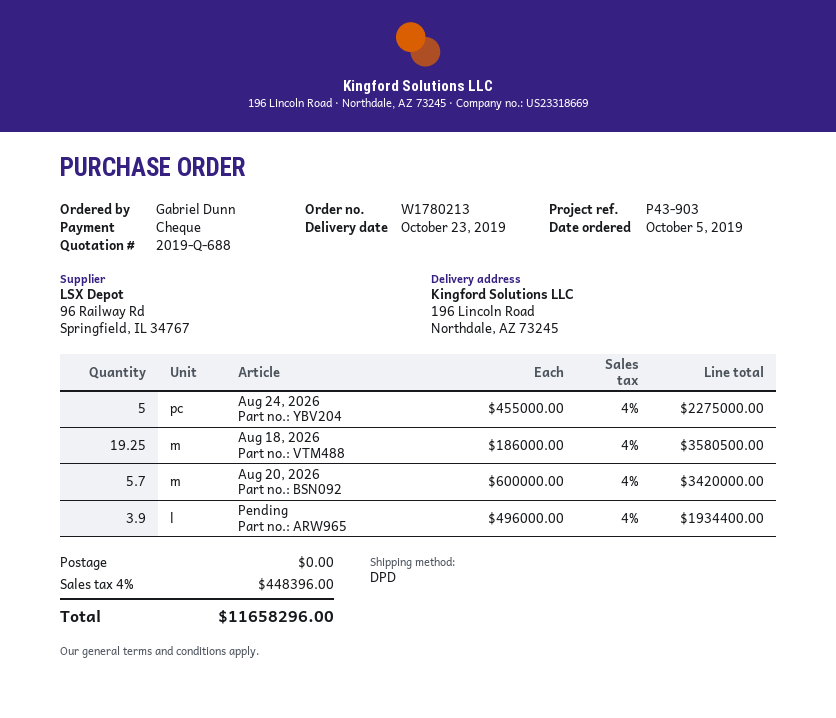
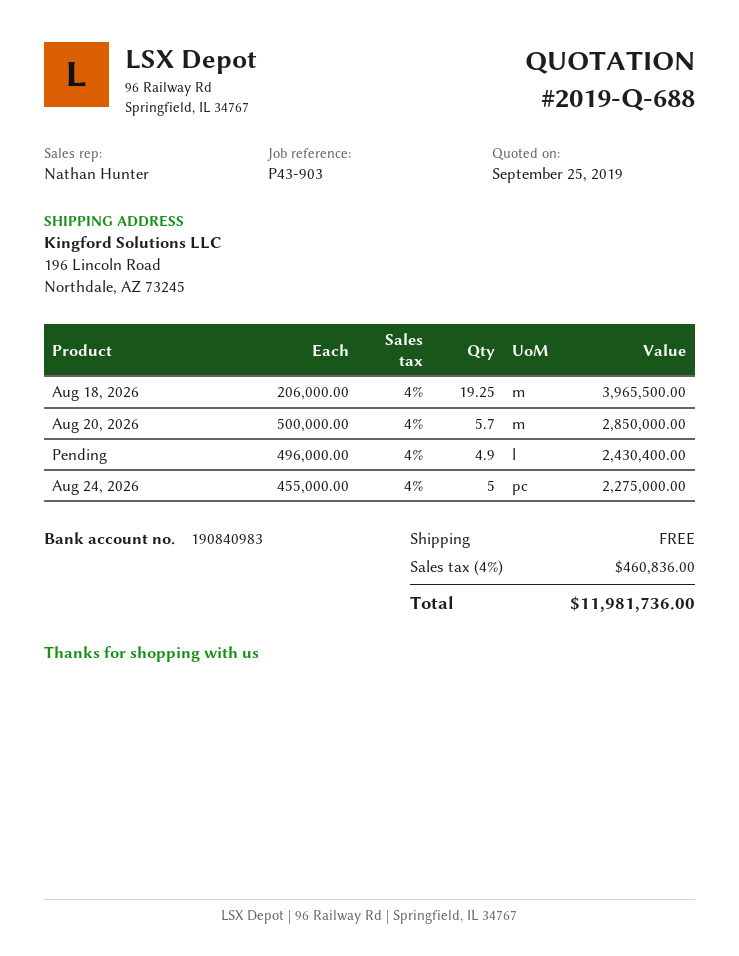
Aug 18, 2026: 19.25 x 186000.00 = 3580500.00 -> 19.25 x 206000.00 = 3965500.00
Aug 20, 2026: 5.7 x 600000.00 = 3420000.00 -> 5.7 x 500000.00 = 2850000.00
Pending: 3.9 x 496000.00 = 1934400.00 -> 4.9 x 496000.00 = 2430400.00
tax: 4% = 448396.00 -> 4% = 460836.00
total: 11658296.00 -> 11981736.00

